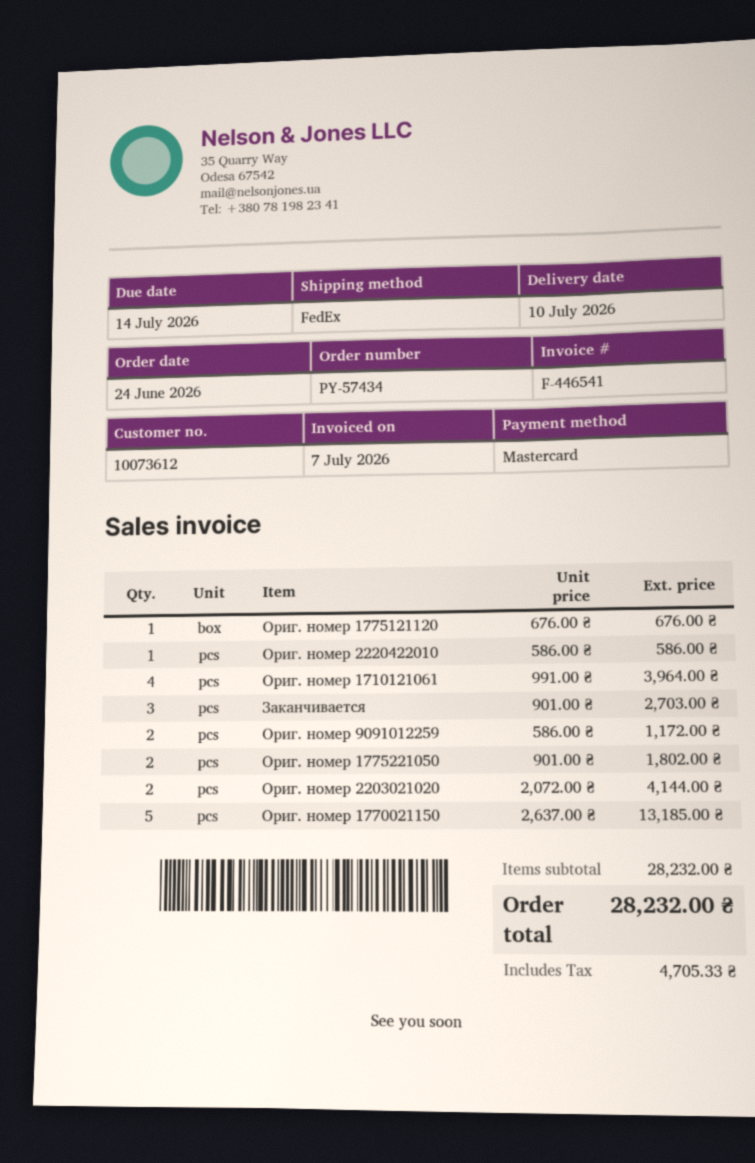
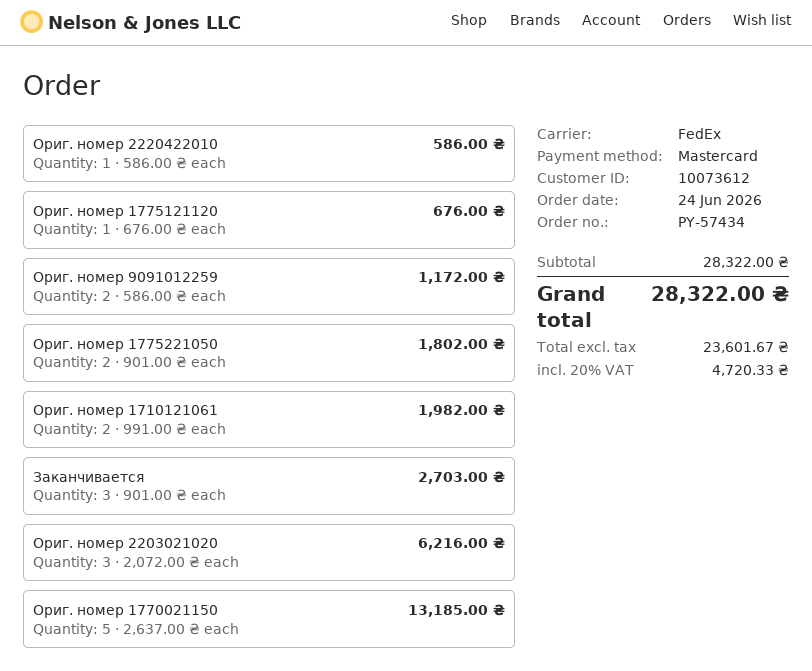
Ориг. номер 1710121061: 4 x 991.00 = 3964.00 -> 2 x 991.00 = 1982.00
Ориг. номер 2203021020: 2 x 2072.00 = 4144.00 -> 3 x 2072.00 = 6216.00
subtotal: 28232.00 -> 28322.00
tax: 4705.33 -> 4720.33
total: 28232.00 -> 28322.00

